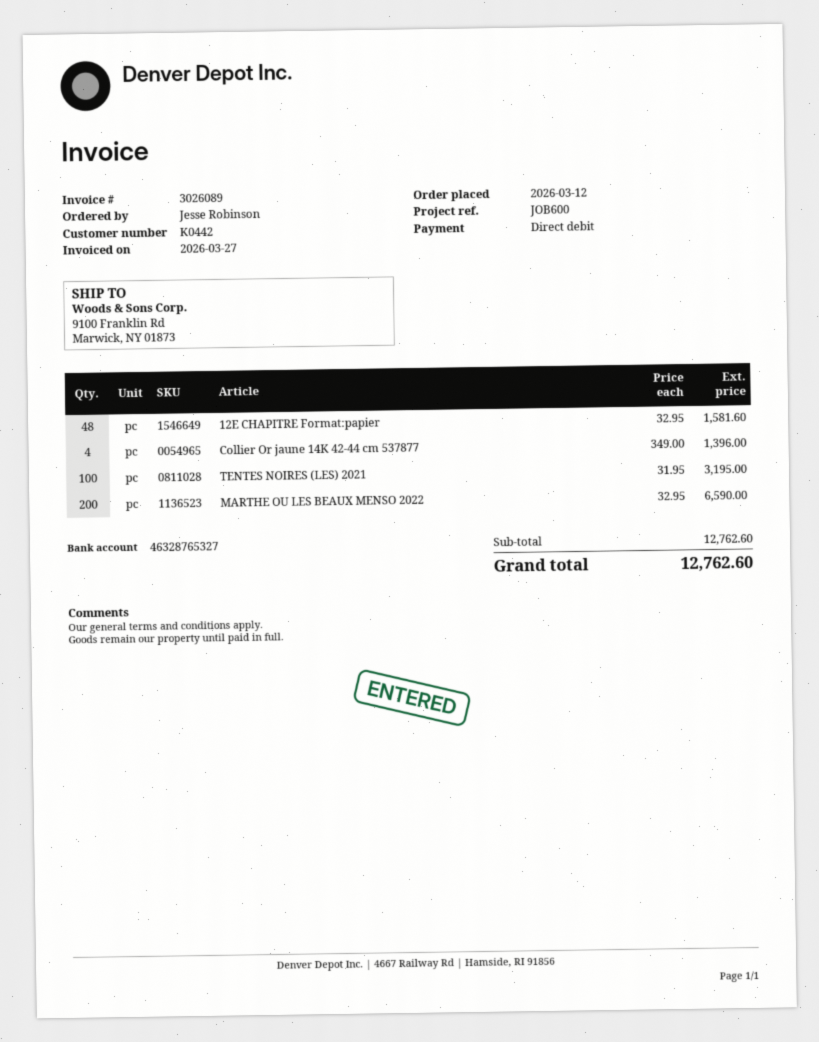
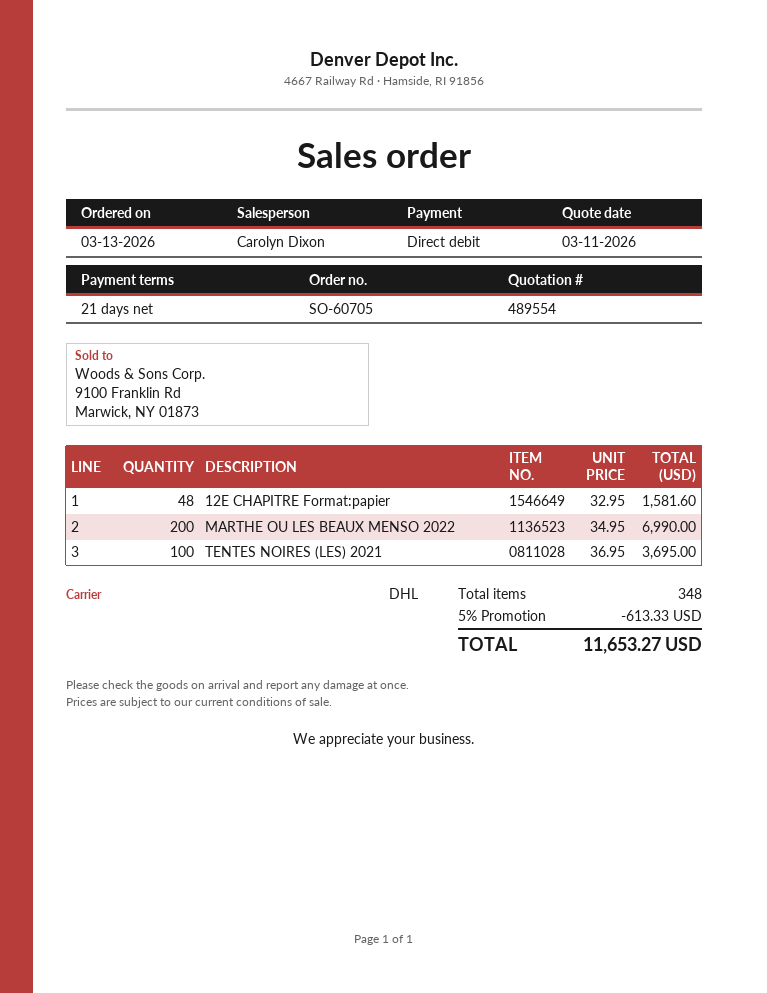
order date: 2026-03-12 -> 2026-03-13
Collier Or jaune 14K 42-44 cm 537877: 4 x 349.00 = 1396.00 -> none
TENTES NOIRES (LES) 2021: 100 x 31.95 = 3195.00 -> 100 x 36.95 = 3695.00
MARTHE OU LES BEAUX MENSO 2022: 200 x 32.95 = 6590.00 -> 200 x 34.95 = 6990.00
discount: none -> 5% = 613.33
total: 12762.60 -> 11653.27

